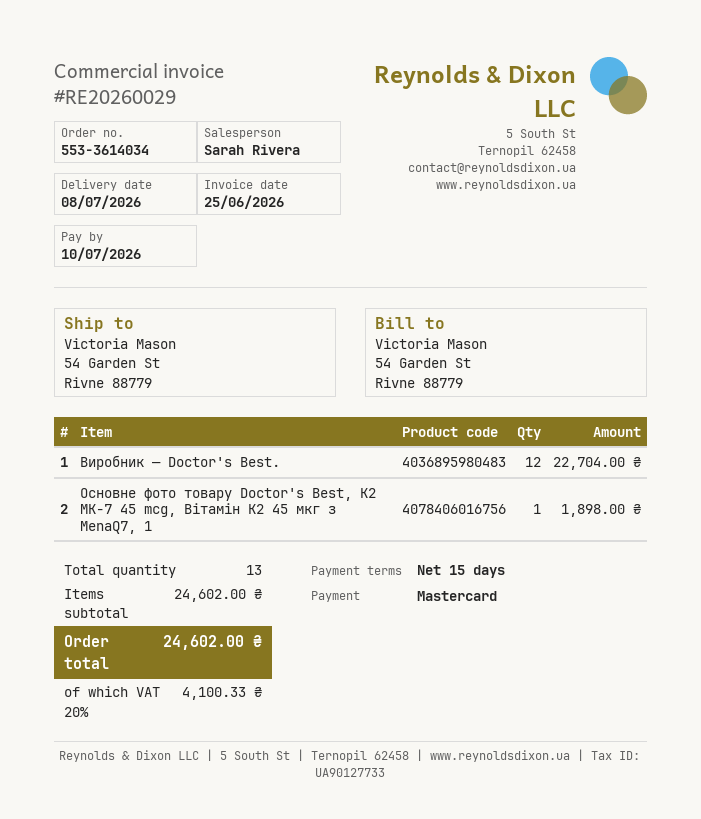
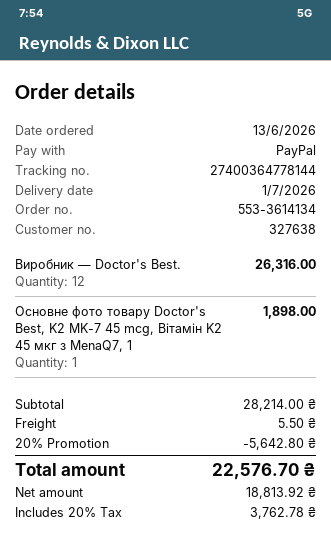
order number: 553-3614034 -> 553-3614134
delivery date: 2026-07-08 -> 2026-07-01
payment method: Mastercard -> PayPal
Виробник — Doctor's Best.: 12 for 22704.00 -> 12 for 26316.00
subtotal: 24602.00 -> 28214.00
discount: none -> 20% = 5642.80
shipping: none -> 5.50
tax: 20% = 4100.33 -> 20% = 3762.78
total: 24602.00 -> 22576.70

